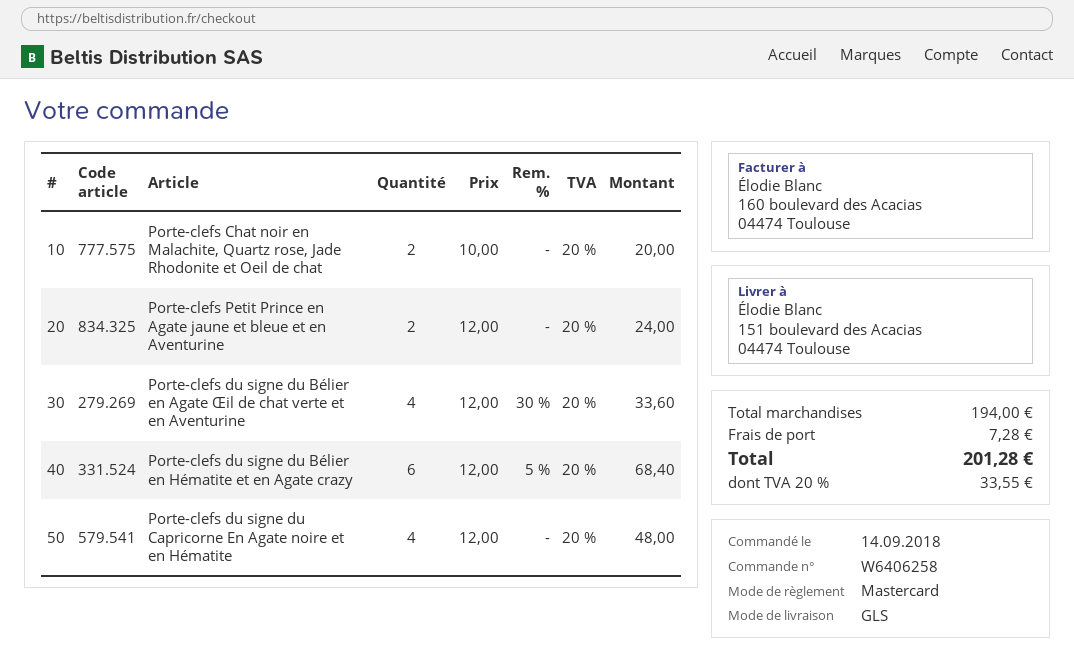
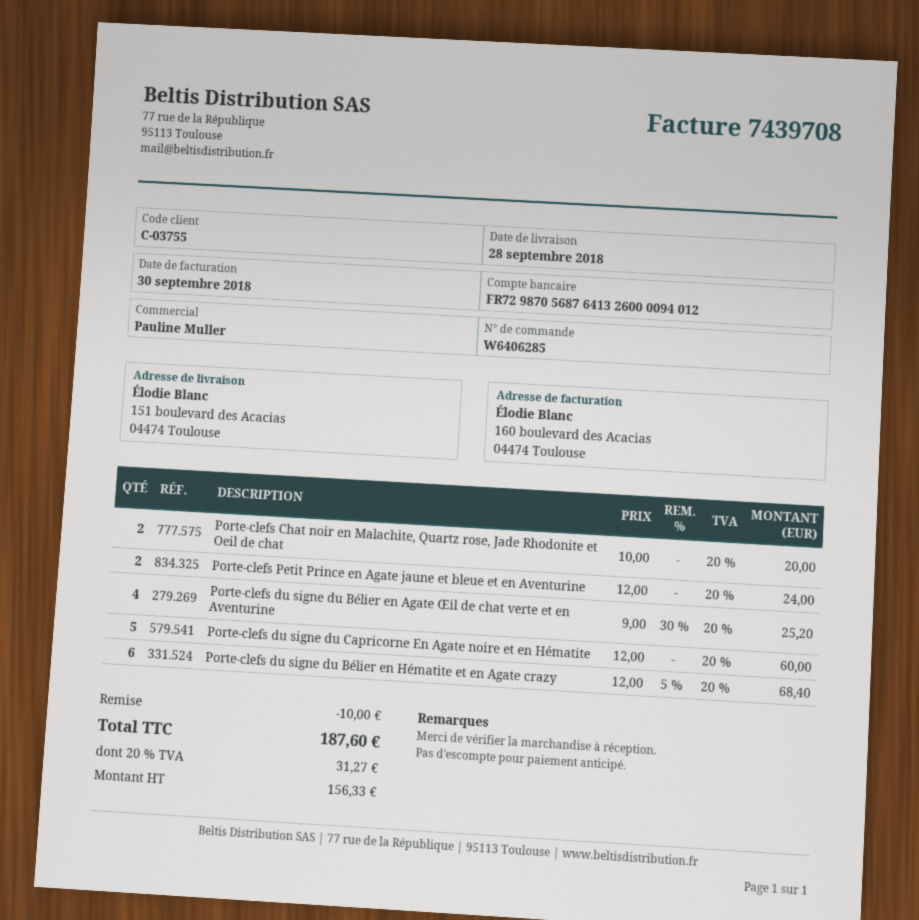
order number: W6406258 -> W6406285
Porte-clefs du signe du Bélier en Agate Œil de chat verte et en Aventurine: 4 x 12.00 - 30% = 33.60 -> 4 x 9.00 - 30% = 25.20
Porte-clefs du signe du Capricorne En Agate noire et en Hématite: 4 x 12.00 = 48.00 -> 5 x 12.00 = 60.00
discount: none -> 10.00
shipping: 7.28 -> none
tax: 20% = 33.55 -> 20% = 31.27
total: 201.28 -> 187.60

